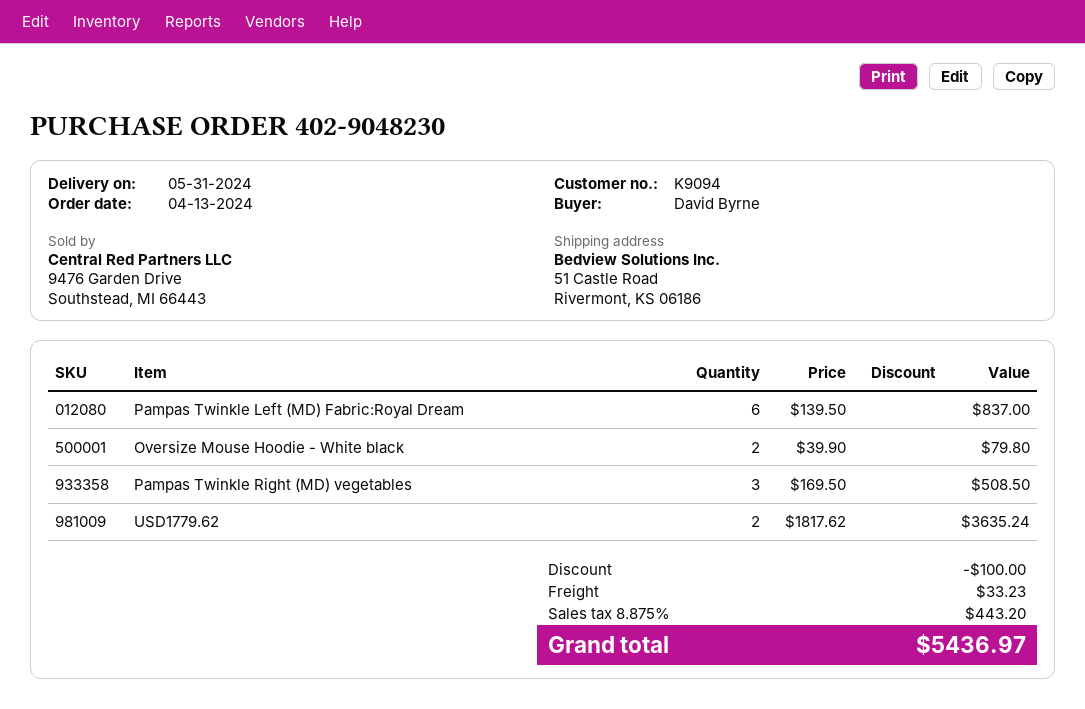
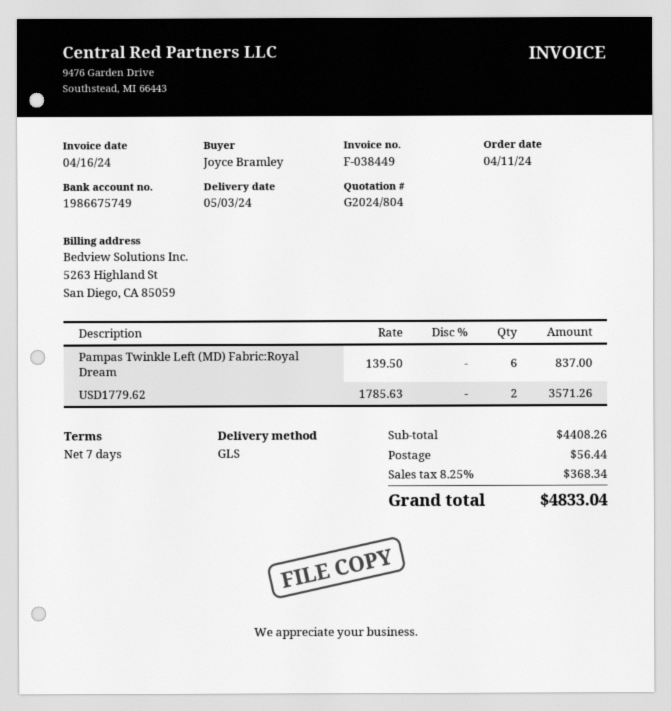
order date: 2024-04-13 -> 2024-04-11
delivery date: 2024-05-31 -> 2024-05-03
ordered by: David Byrne -> Joyce Bramley
Oversize Mouse Hoodie - White black: 2 x 39.90 = 79.80 -> none
Pampas Twinkle Right (MD) vegetables: 3 x 169.50 = 508.50 -> none
USD1779.62: 2 x 1817.62 = 3635.24 -> 2 x 1785.63 = 3571.26
discount: 100.00 -> none
shipping: 33.23 -> 56.44
tax: 8.875% = 443.20 -> 8.25% = 368.34
total: 5436.97 -> 4833.04

